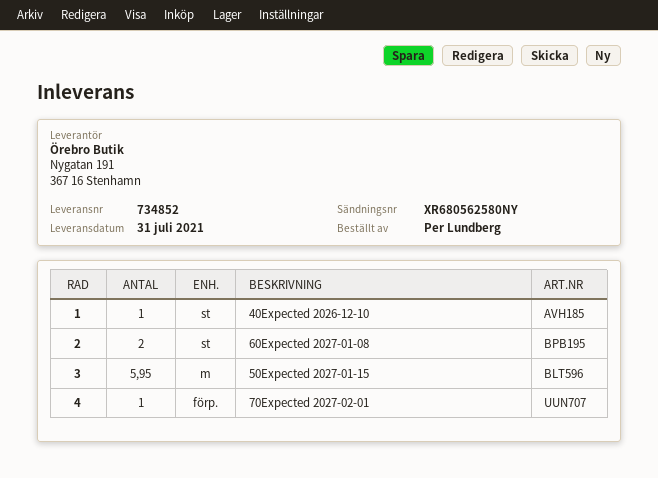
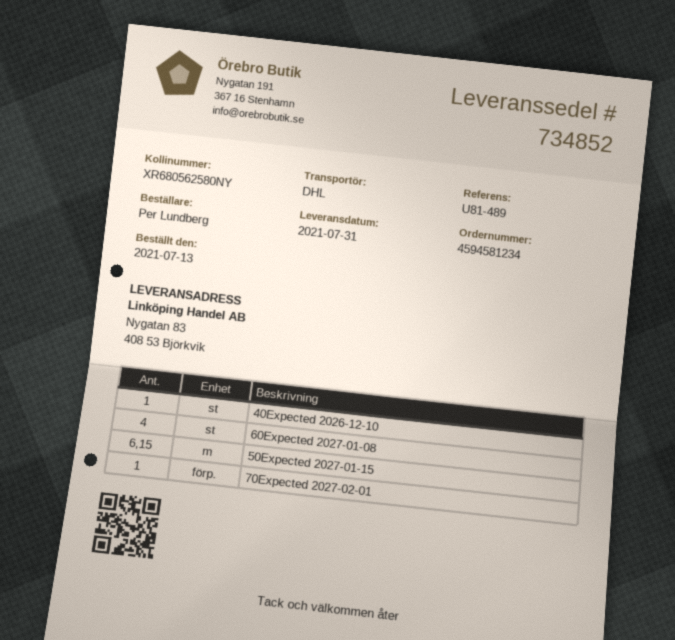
60Expected 2027-01-08: 2 -> 4
50Expected 2027-01-15: 5.95 -> 6.15

